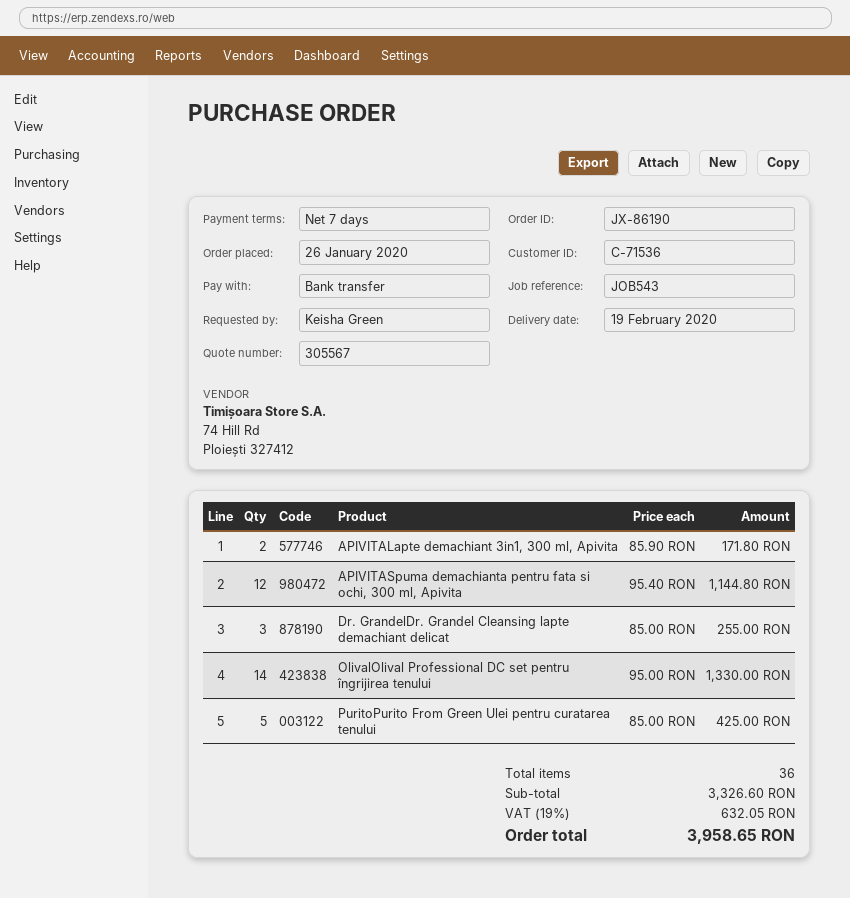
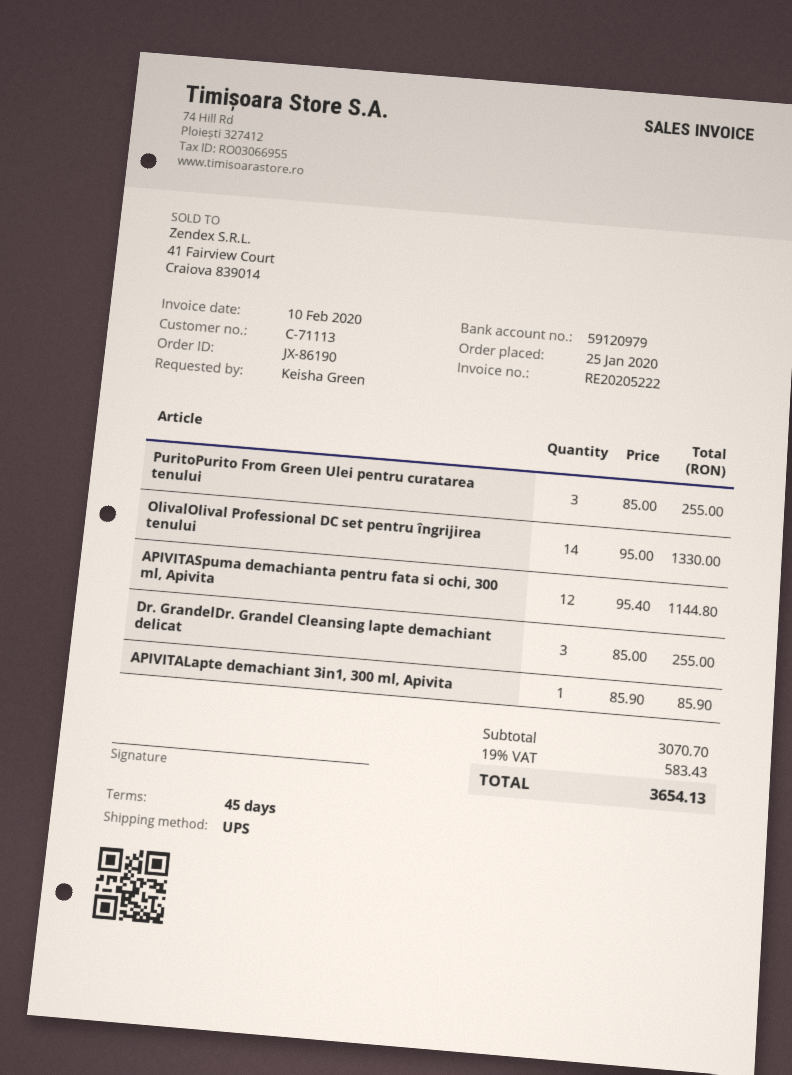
order date: 2020-01-26 -> 2020-01-25
payment terms: 7 days -> 45 days
customer number: C-71536 -> C-71113
APIVITALapte demachiant 3in1, 300 ml, Apivita: 2 x 85.90 = 171.80 -> 1 x 85.90 = 85.90
PuritoPurito From Green Ulei pentru curatarea tenului: 5 x 85.00 = 425.00 -> 3 x 85.00 = 255.00
subtotal: 3326.60 -> 3070.70
tax: 19% = 632.05 -> 19% = 583.43
total: 3958.65 -> 3654.13

